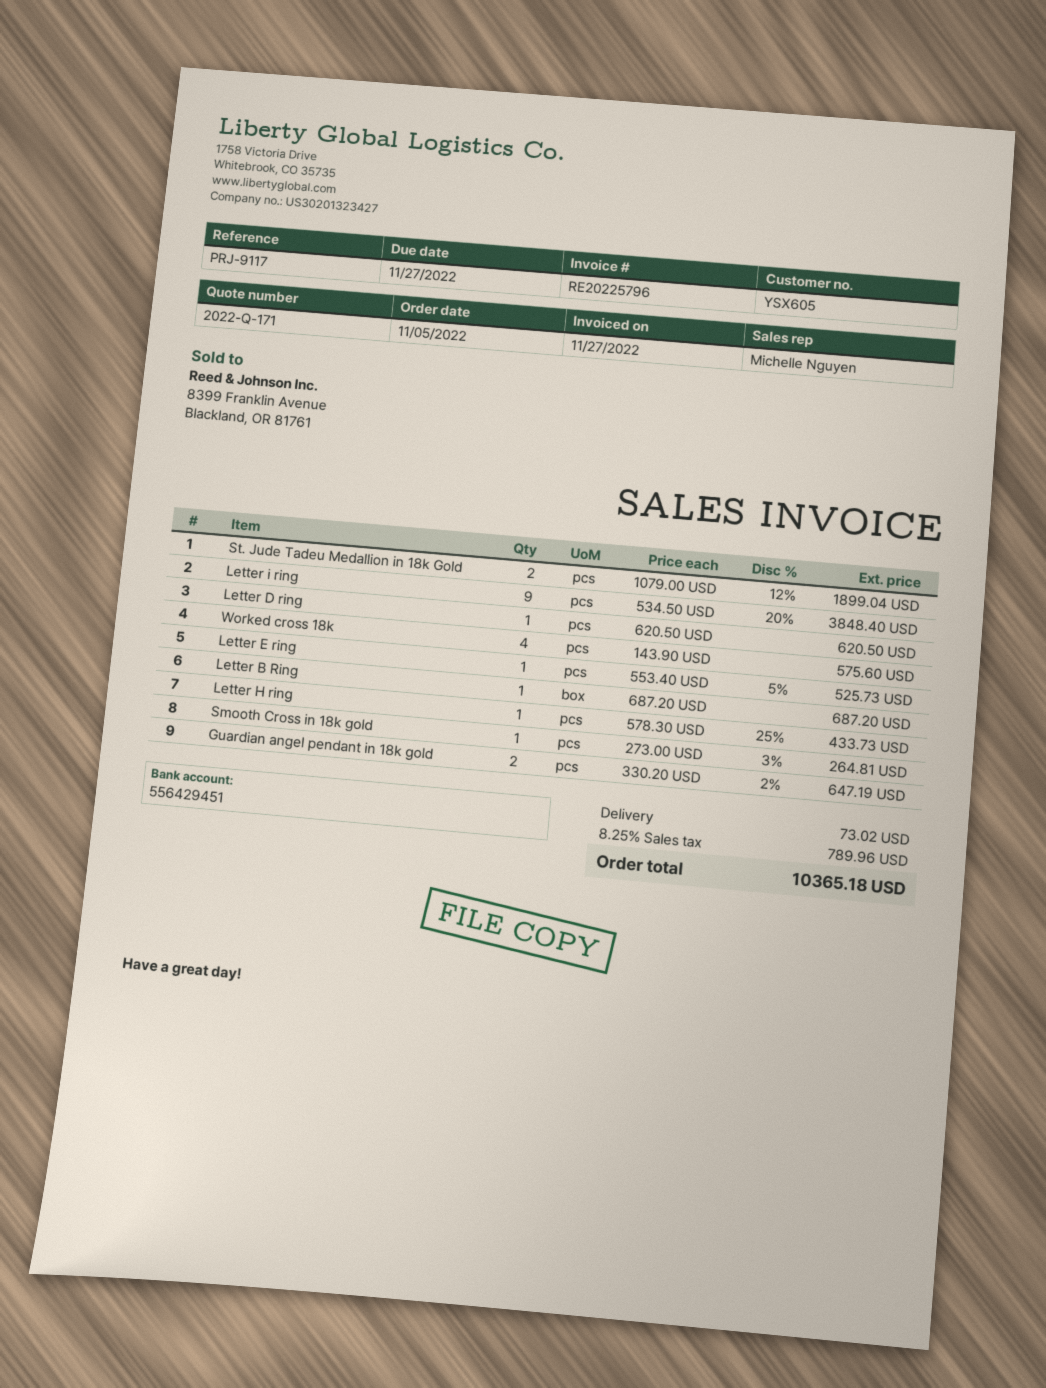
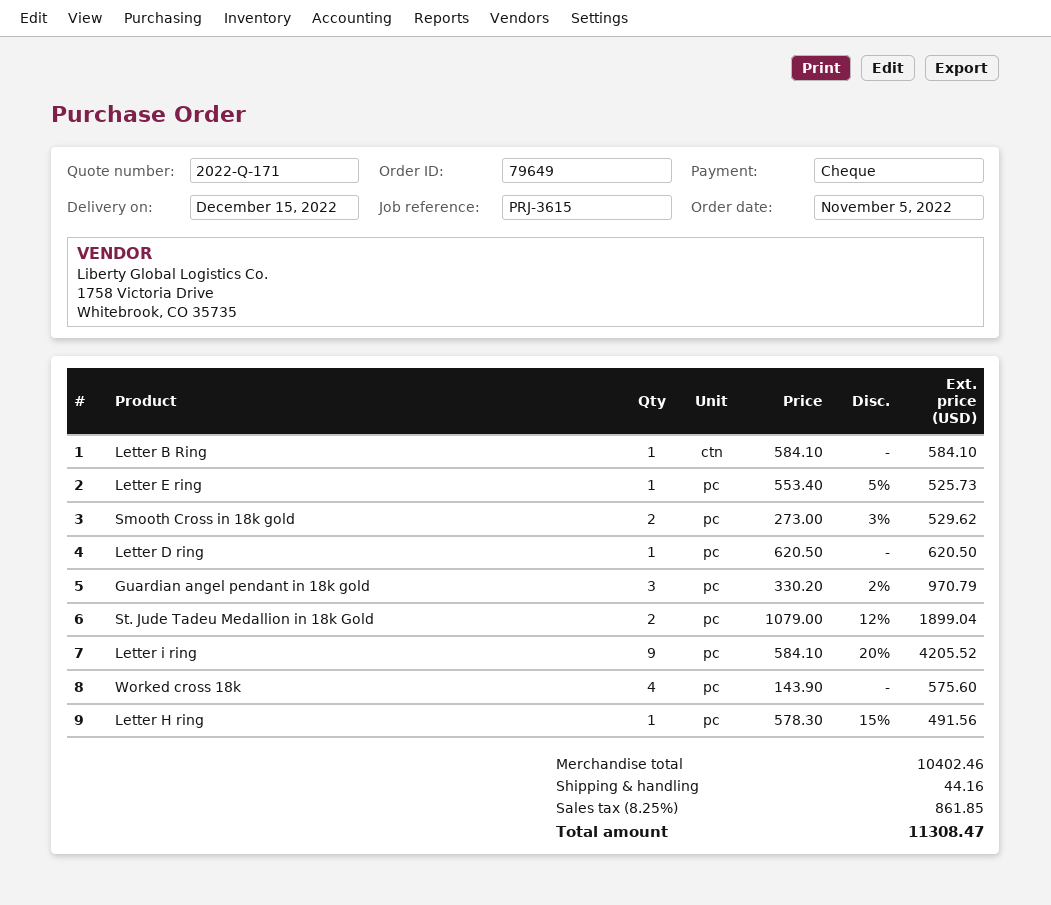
reference: PRJ-9117 -> PRJ-3615
Letter i ring: 9 x 534.50 - 20% = 3848.40 -> 9 x 584.10 - 20% = 4205.52
Letter B Ring: 1 x 687.20 = 687.20 -> 1 x 584.10 = 584.10
Letter H ring: 1 x 578.30 - 25% = 433.73 -> 1 x 578.30 - 15% = 491.56
Smooth Cross in 18k gold: 1 x 273.00 - 3% = 264.81 -> 2 x 273.00 - 3% = 529.62
Guardian angel pendant in 18k gold: 2 x 330.20 - 2% = 647.19 -> 3 x 330.20 - 2% = 970.79
shipping: 73.02 -> 44.16
tax: 8.25% = 789.96 -> 8.25% = 861.85
total: 10365.18 -> 11308.47

